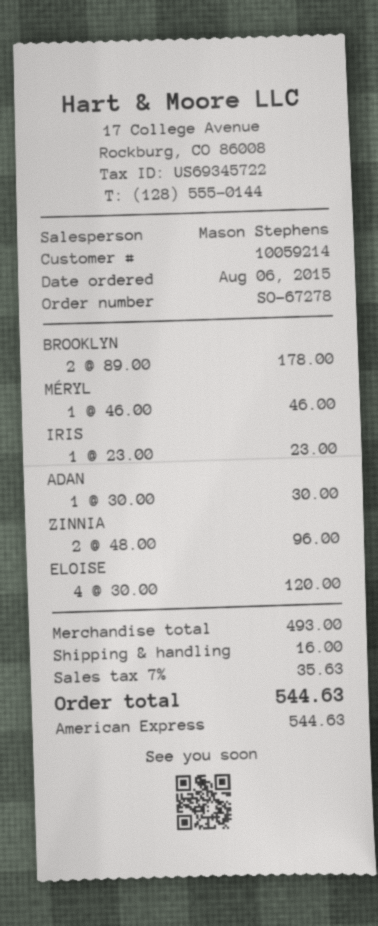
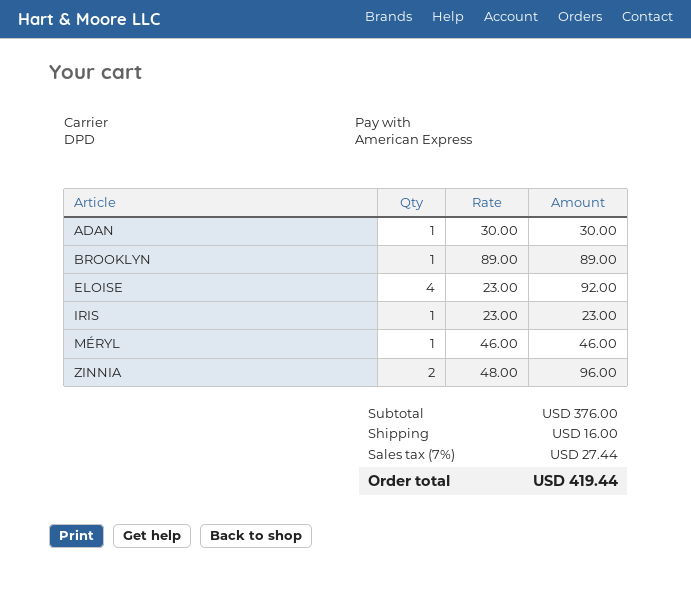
BROOKLYN: 2 x 89.00 = 178.00 -> 1 x 89.00 = 89.00
ELOISE: 4 x 30.00 = 120.00 -> 4 x 23.00 = 92.00
subtotal: 493.00 -> 376.00
tax: 7% = 35.63 -> 7% = 27.44
total: 544.63 -> 419.44

